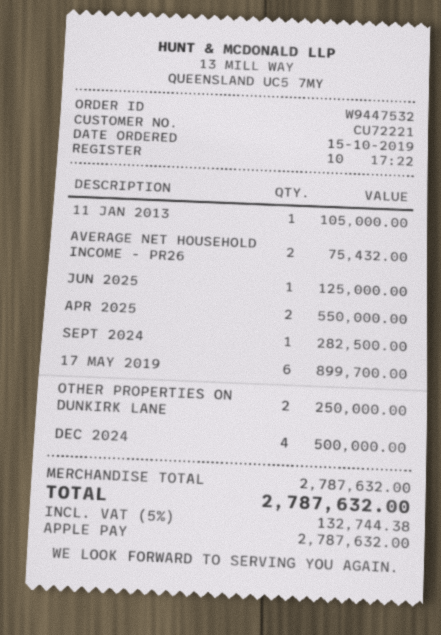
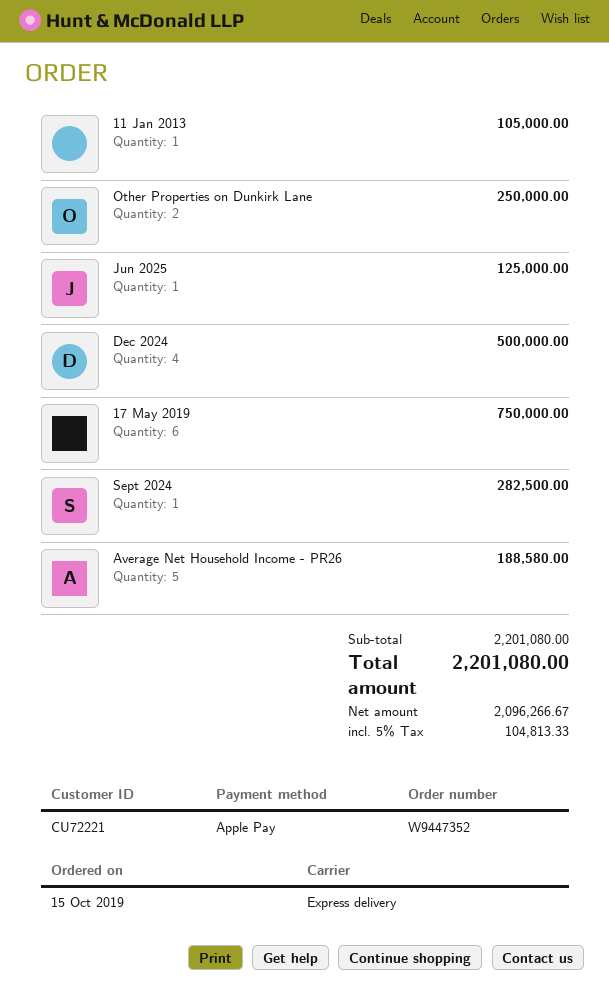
order number: W9447532 -> W9447352
AVERAGE NET HOUSEHOLD INCOME - PR26: 2 for 75432.00 -> 5 for 188580.00
APR 2025: 2 for 550000.00 -> none
17 MAY 2019: 6 for 899700.00 -> 6 for 750000.00
subtotal: 2787632.00 -> 2201080.00
tax: 5% = 132744.38 -> 5% = 104813.33
total: 2787632.00 -> 2201080.00

